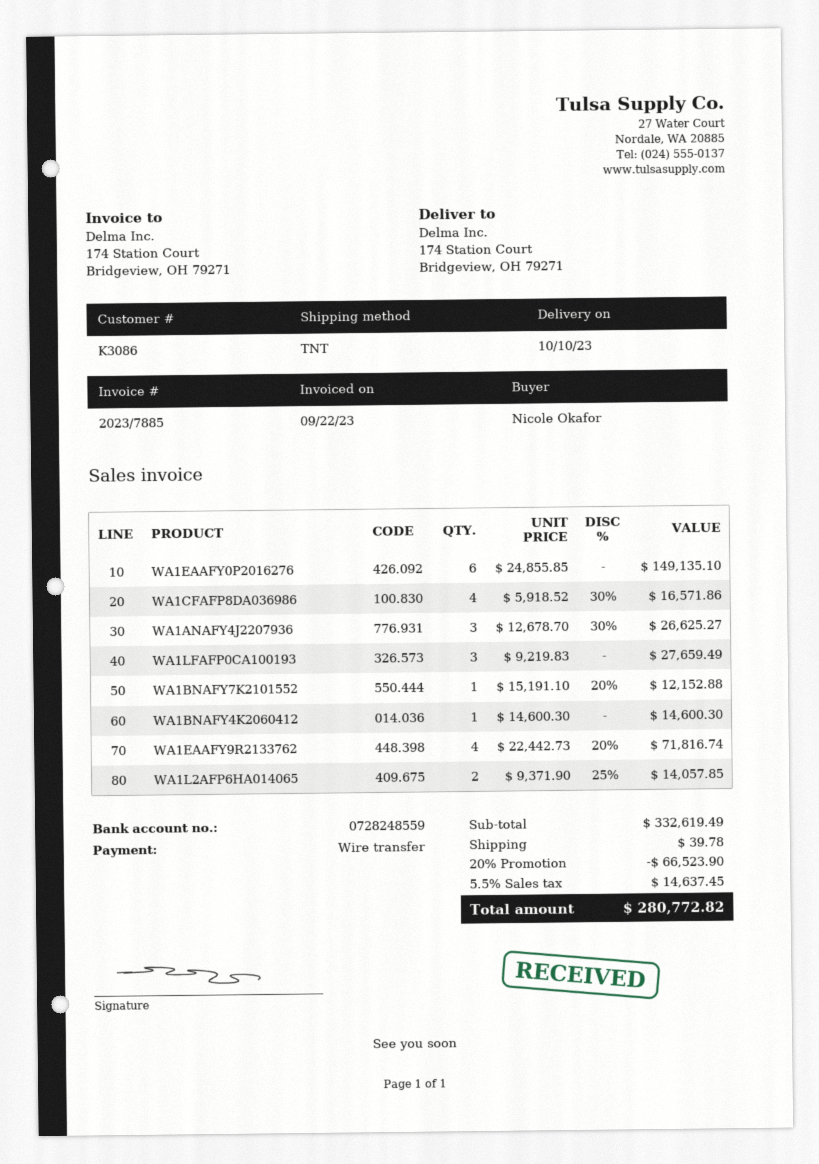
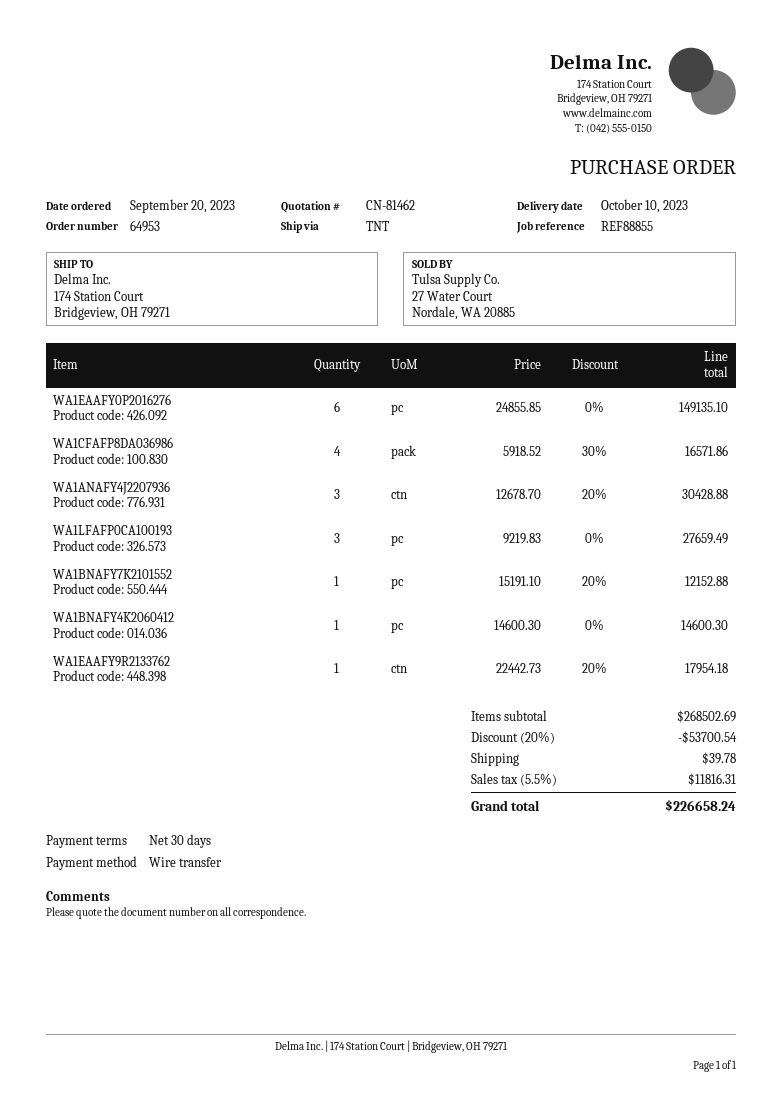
WA1ANAFY4J2207936: 3 x 12678.70 - 30% = 26625.27 -> 3 x 12678.70 - 20% = 30428.88
WA1EAAFY9R2133762: 4 x 22442.73 - 20% = 71816.74 -> 1 x 22442.73 - 20% = 17954.18
WA1L2AFP6HA014065: 2 x 9371.90 - 25% = 14057.85 -> none
subtotal: 332619.49 -> 268502.69
discount: 20% = 66523.90 -> 20% = 53700.54
tax: 5.5% = 14637.45 -> 5.5% = 11816.31
total: 280772.82 -> 226658.24

